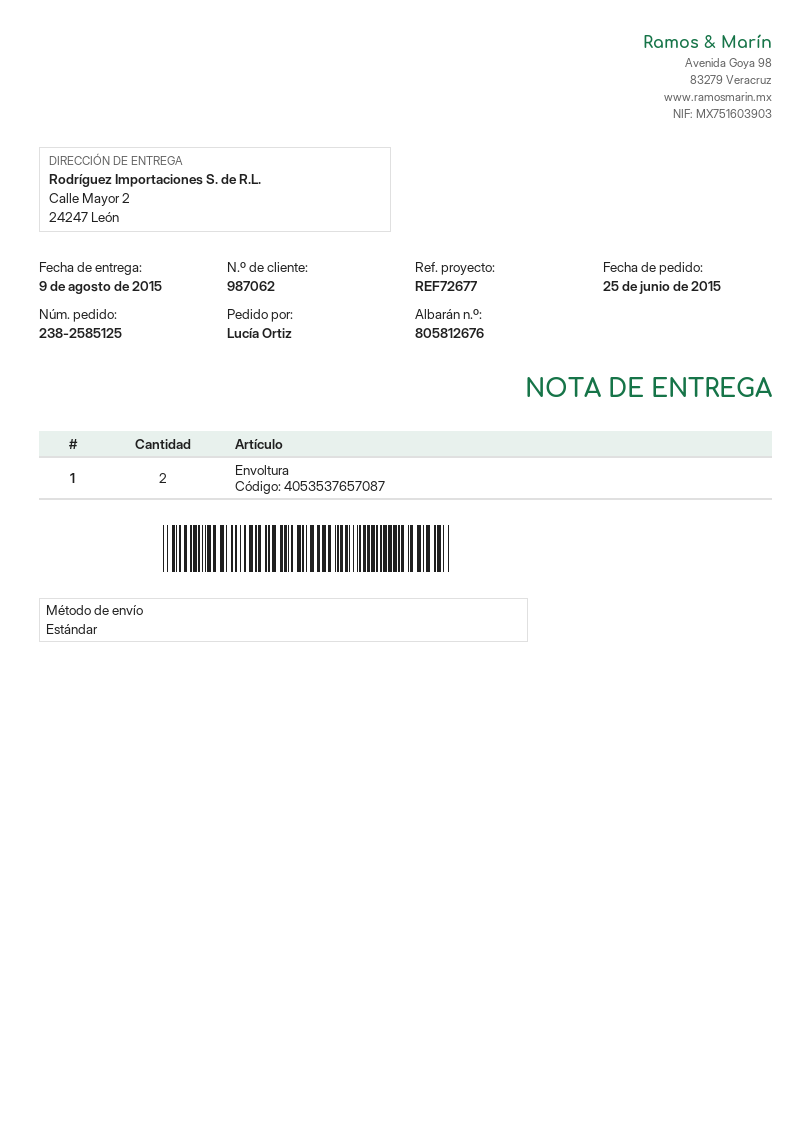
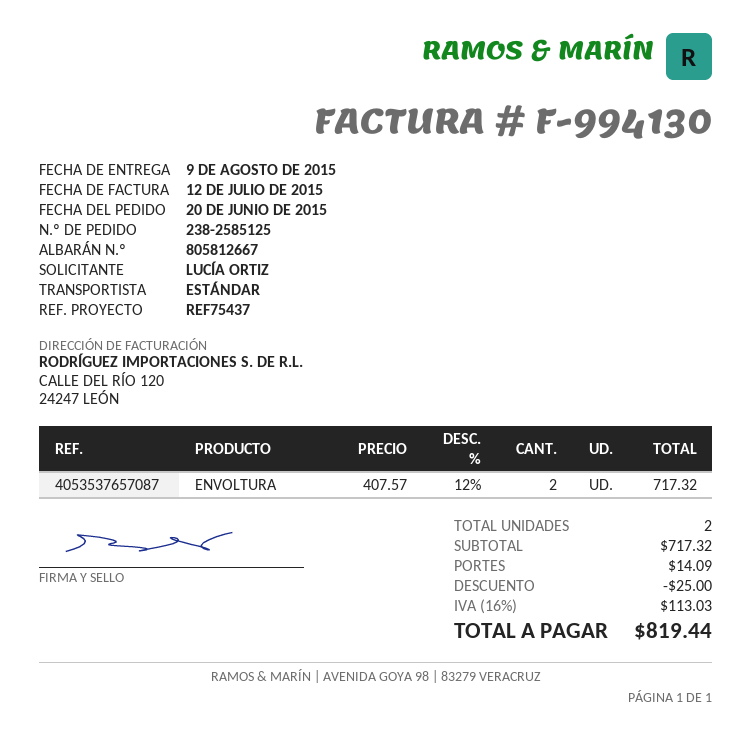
order date: 2015-06-25 -> 2015-06-20
delivery note number: 805812676 -> 805812667
reference: REF72677 -> REF75437

